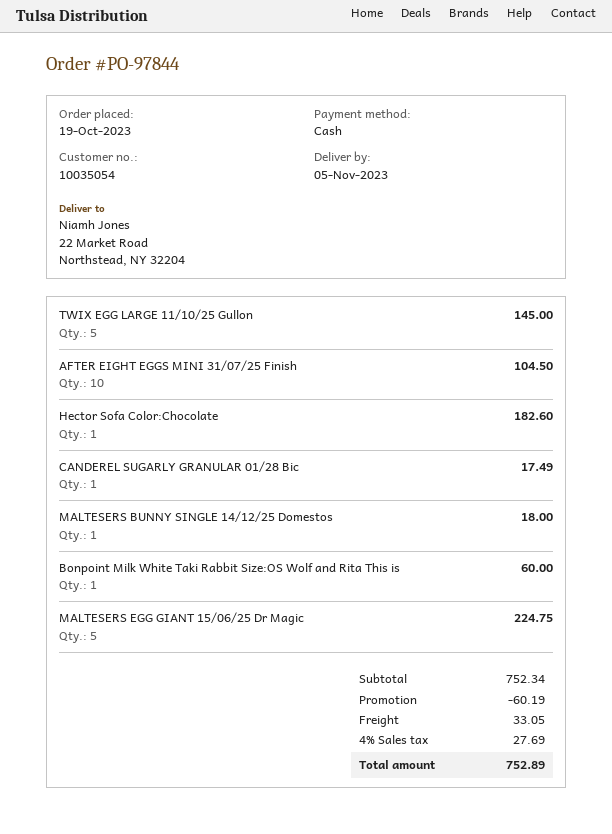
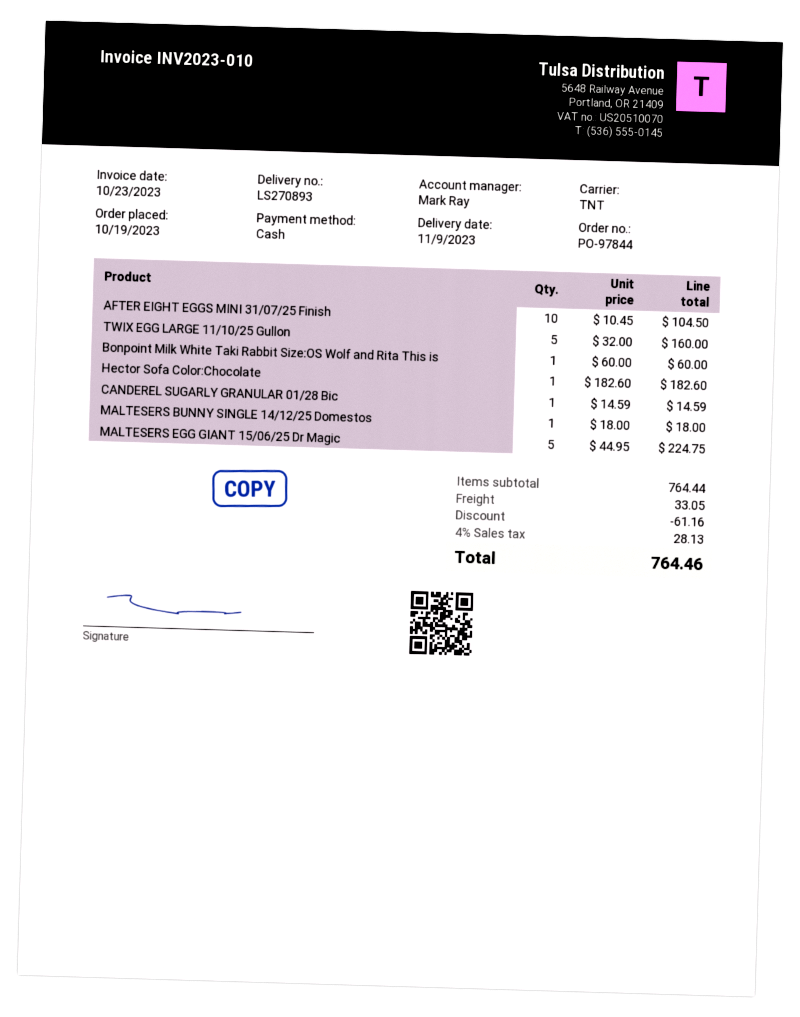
delivery date: 2023-11-05 -> 2023-11-09
TWIX EGG LARGE 11/10/25 Gullon: 5 for 145.00 -> 5 for 160.00
CANDEREL SUGARLY GRANULAR 01/28 Bic: 1 for 17.49 -> 1 for 14.59
subtotal: 752.34 -> 764.44
discount: 60.19 -> 61.16
tax: 4% = 27.69 -> 4% = 28.13
total: 752.89 -> 764.46

